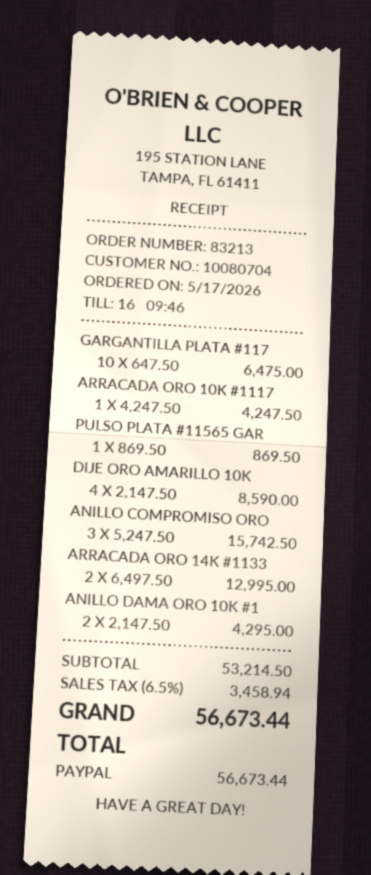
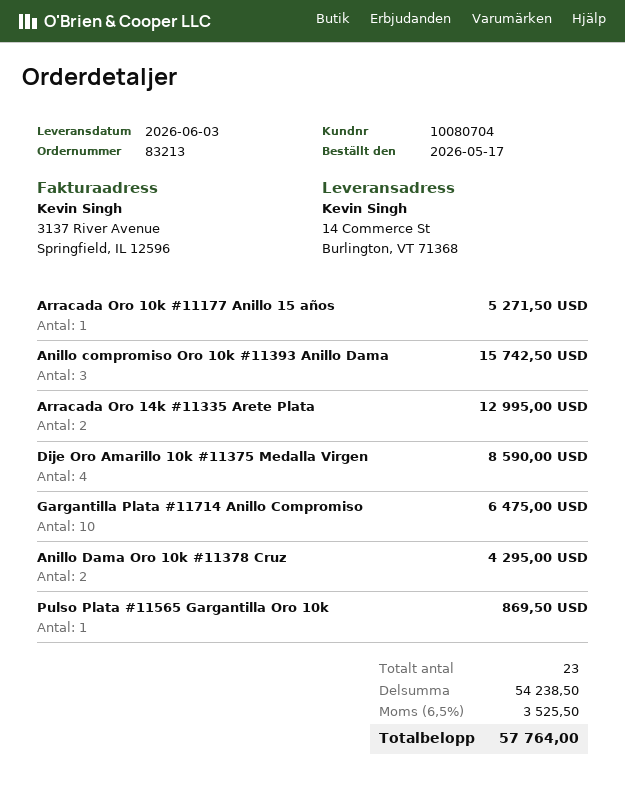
ARRACADA ORO 10K #1117: 1 for 4247.50 -> 1 for 5271.50
subtotal: 53214.50 -> 54238.50
tax: 6.5% = 3458.94 -> 6.5% = 3525.50
total: 56673.44 -> 57764.00

